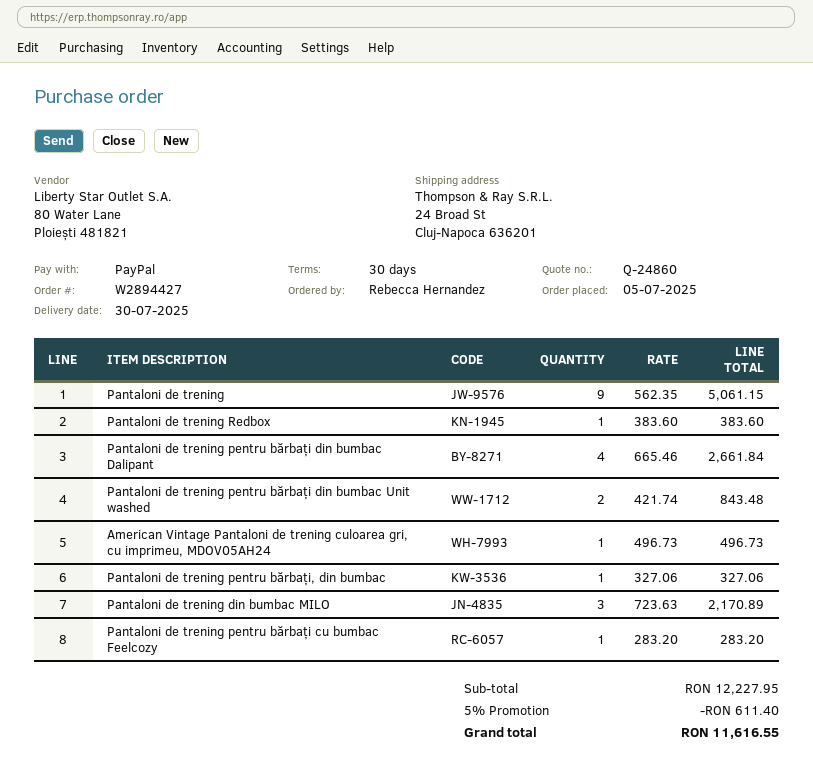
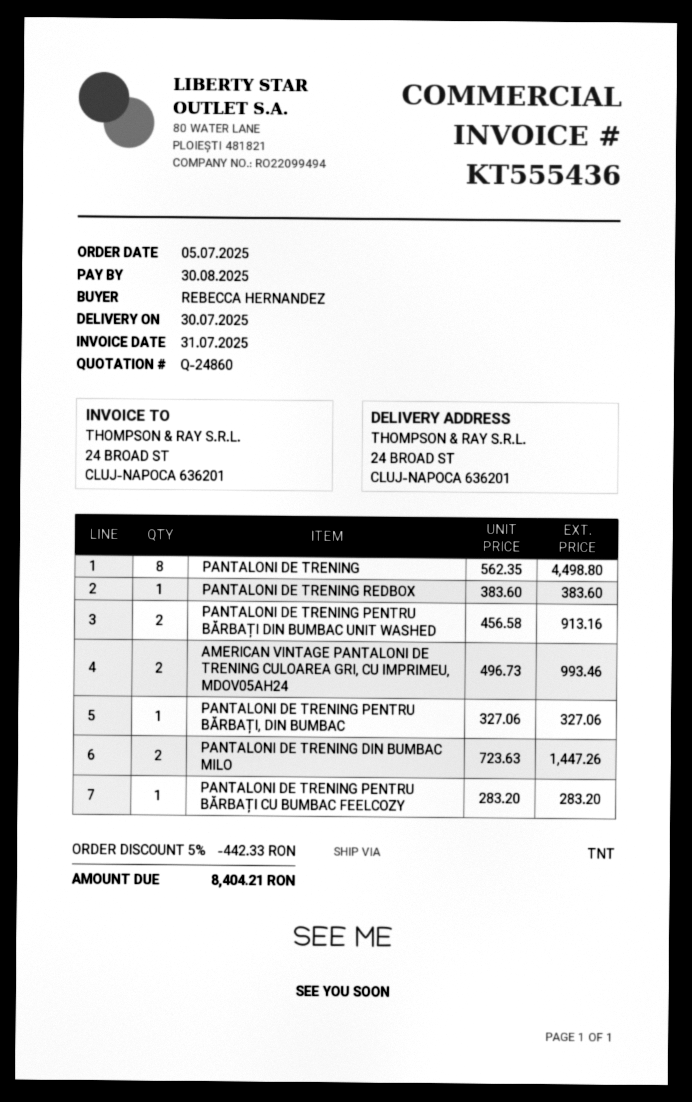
Pantaloni de trening: 9 x 562.35 = 5061.15 -> 8 x 562.35 = 4498.80
Pantaloni de trening pentru bărbați din bumbac Dalipant: 4 x 665.46 = 2661.84 -> none
Pantaloni de trening pentru bărbați din bumbac Unit washed: 2 x 421.74 = 843.48 -> 2 x 456.58 = 913.16
American Vintage Pantaloni de trening culoarea gri, cu imprimeu, MDOV05AH24: 1 x 496.73 = 496.73 -> 2 x 496.73 = 993.46
Pantaloni de trening din bumbac MILO: 3 x 723.63 = 2170.89 -> 2 x 723.63 = 1447.26
discount: 5% = 611.40 -> 5% = 442.33
total: 11616.55 -> 8404.21

